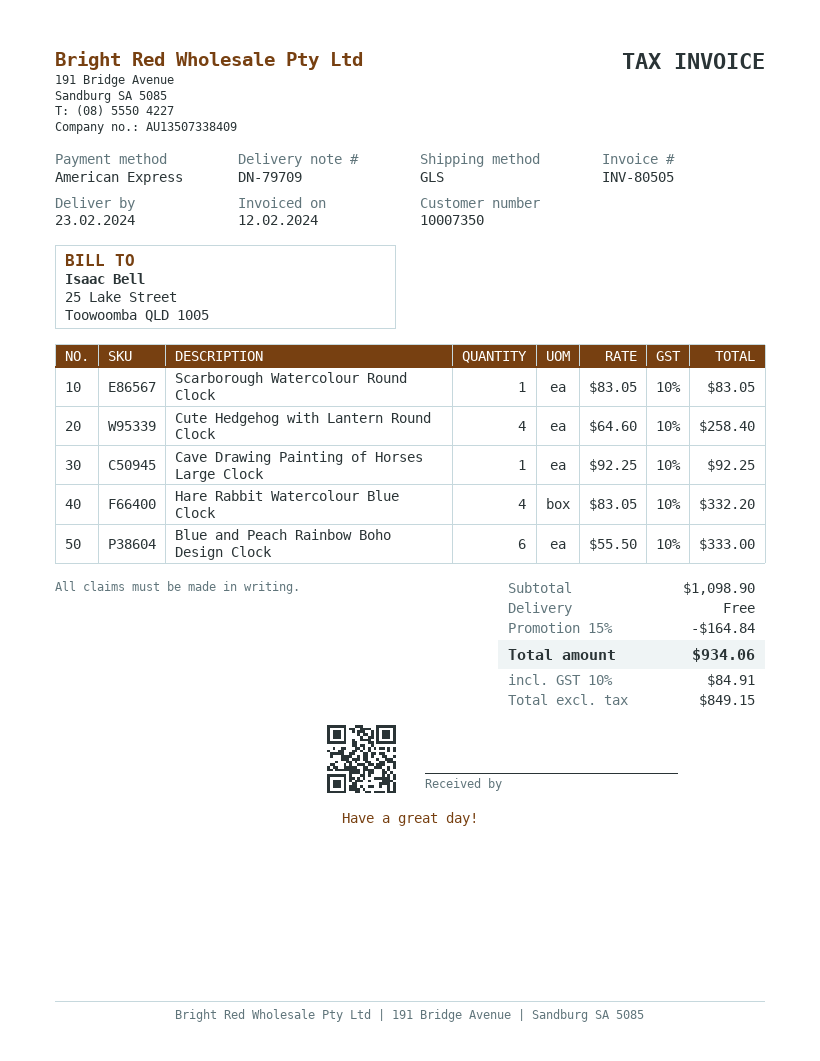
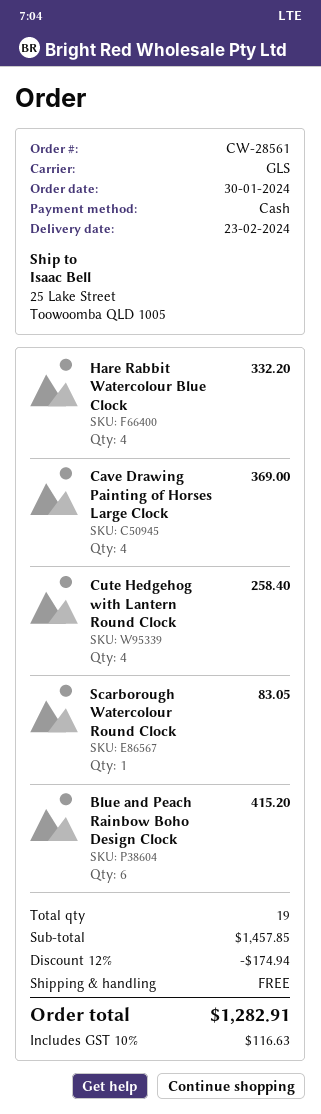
payment method: American Express -> cash
Cave Drawing Painting of Horses Large Clock: 1 for 92.25 -> 4 for 369.00
Blue and Peach Rainbow Boho Design Clock: 6 for 333.00 -> 6 for 415.20
subtotal: 1098.90 -> 1457.85
discount: 15% = 164.84 -> 12% = 174.94
tax: 10% = 84.91 -> 10% = 116.63
total: 934.06 -> 1282.91

